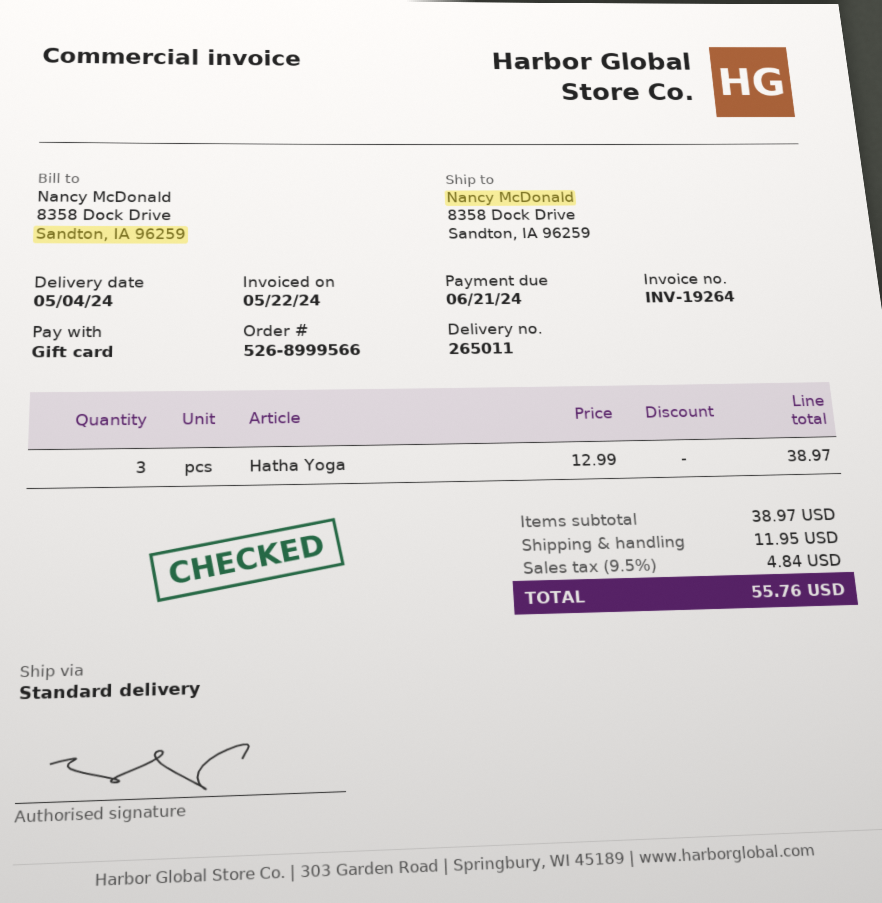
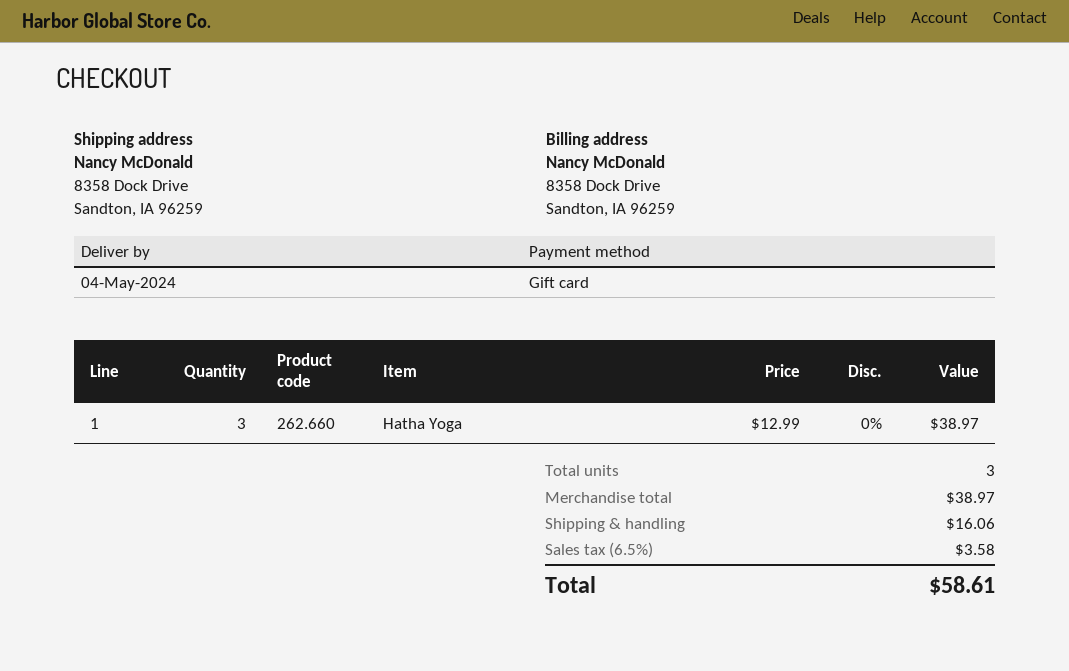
shipping: 11.95 -> 16.06
tax: 9.5% = 4.84 -> 6.5% = 3.58
total: 55.76 -> 58.61

